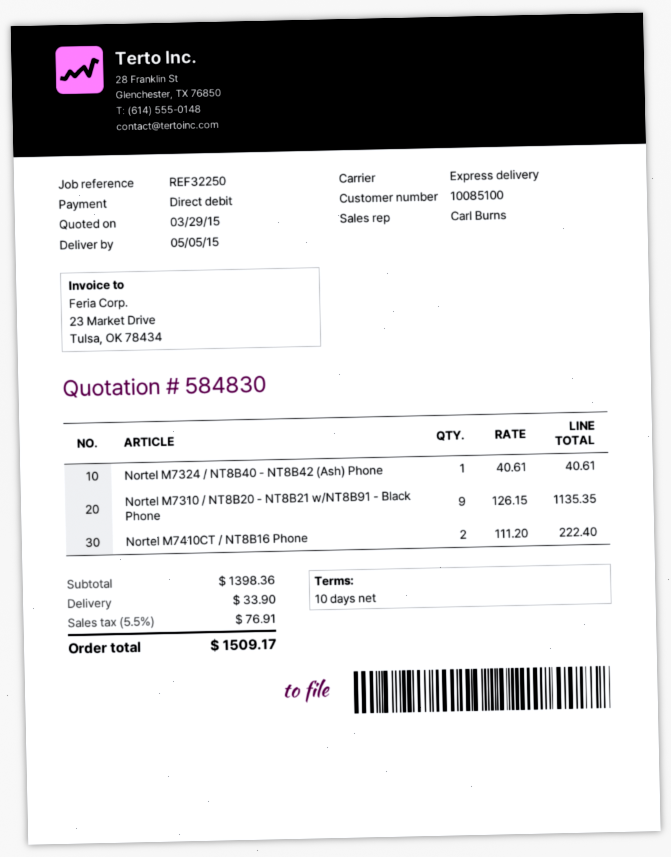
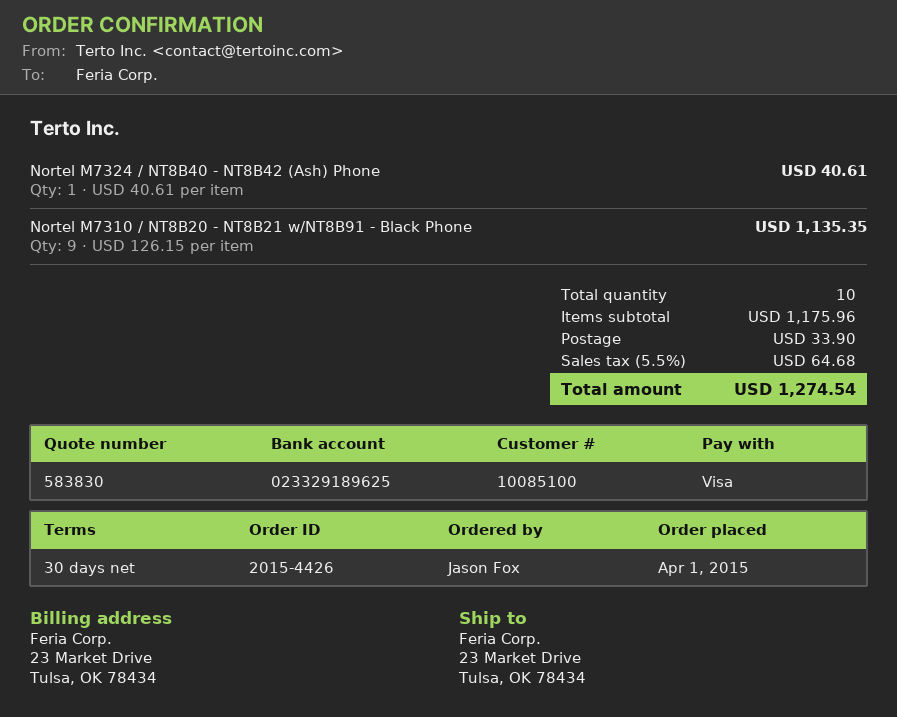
quote number: 584830 -> 583830
payment terms: 10 days -> 30 days
payment method: direct debit -> Visa
Nortel M7410CT / NT8B16 Phone: 2 x 111.20 = 222.40 -> none
subtotal: 1398.36 -> 1175.96
tax: 5.5% = 76.91 -> 5.5% = 64.68
total: 1509.17 -> 1274.54

